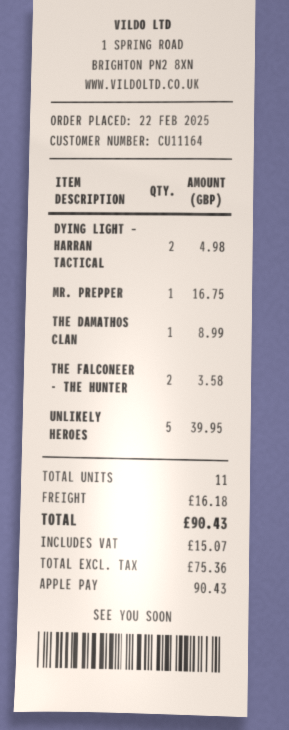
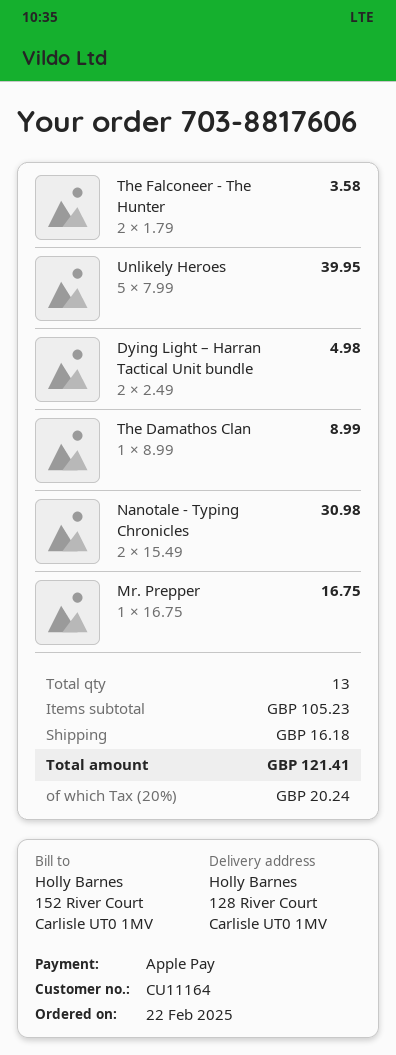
Nanotale - Typing Chronicles: none -> 2 for 30.98
total quantity: 11 -> 13
tax: 15.07 -> 20.24
total: 90.43 -> 121.41

